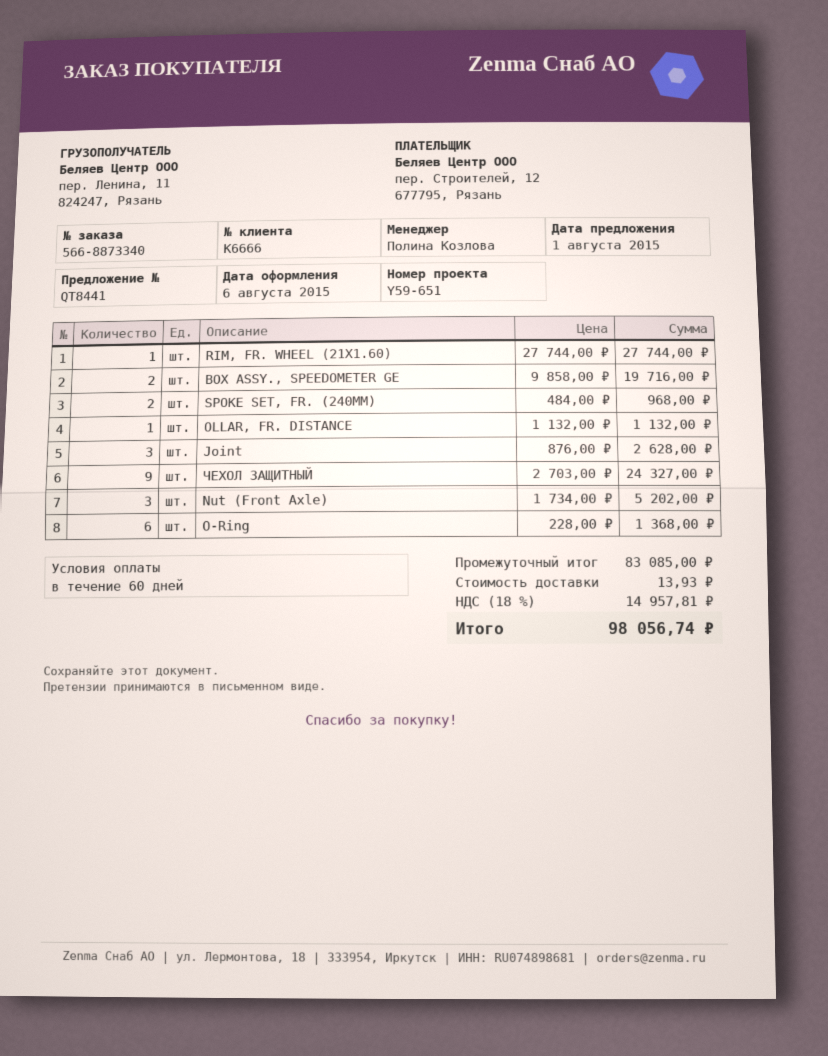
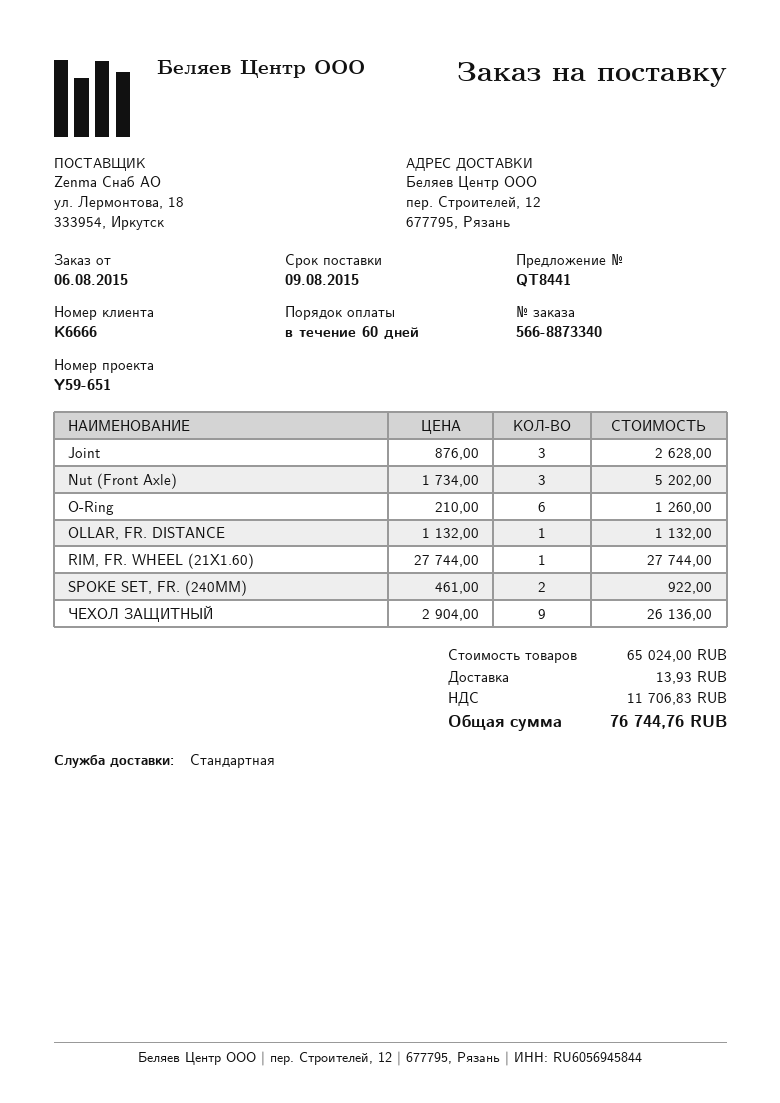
ship to: пер. Ленина, 11, 824247, Рязань -> пер. Строителей, 12, 677795, Рязань
BOX ASSY., SPEEDOMETER GE: 2 x 9858.00 = 19716.00 -> none
SPOKE SET, FR. (240MM): 2 x 484.00 = 968.00 -> 2 x 461.00 = 922.00
ЧЕХОЛ ЗАЩИТНЫЙ: 9 x 2703.00 = 24327.00 -> 9 x 2904.00 = 26136.00
O-Ring: 6 x 228.00 = 1368.00 -> 6 x 210.00 = 1260.00
subtotal: 83085.00 -> 65024.00
tax: 14957.81 -> 11706.83
total: 98056.74 -> 76744.76

